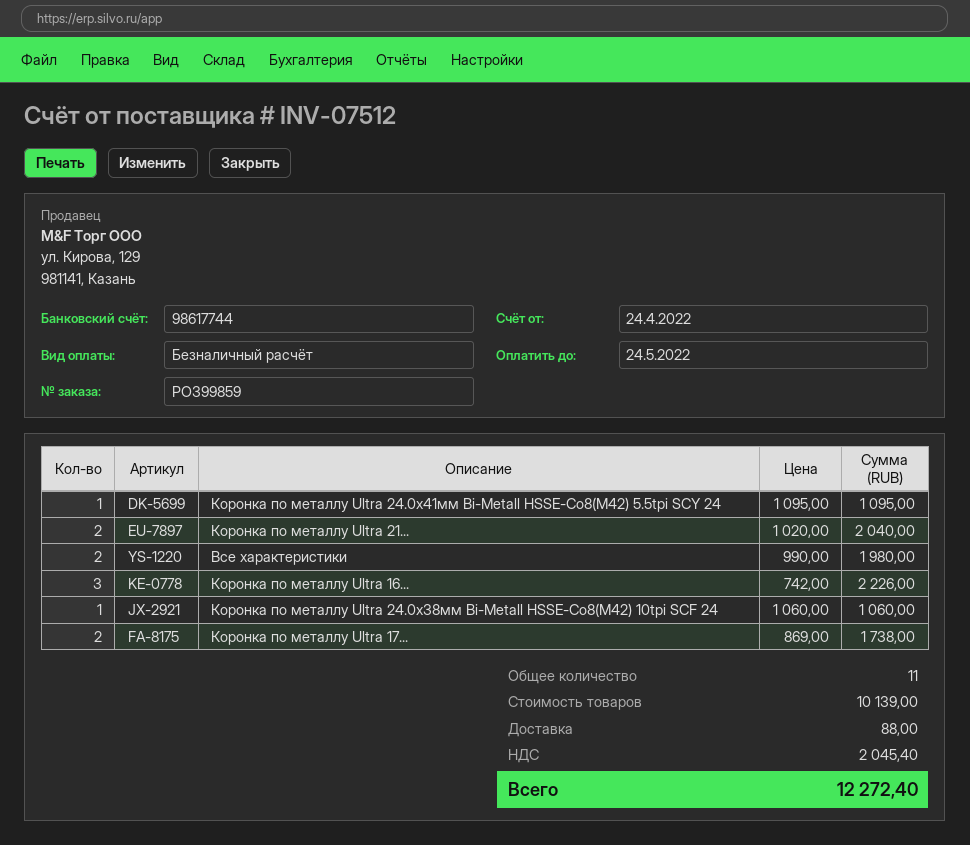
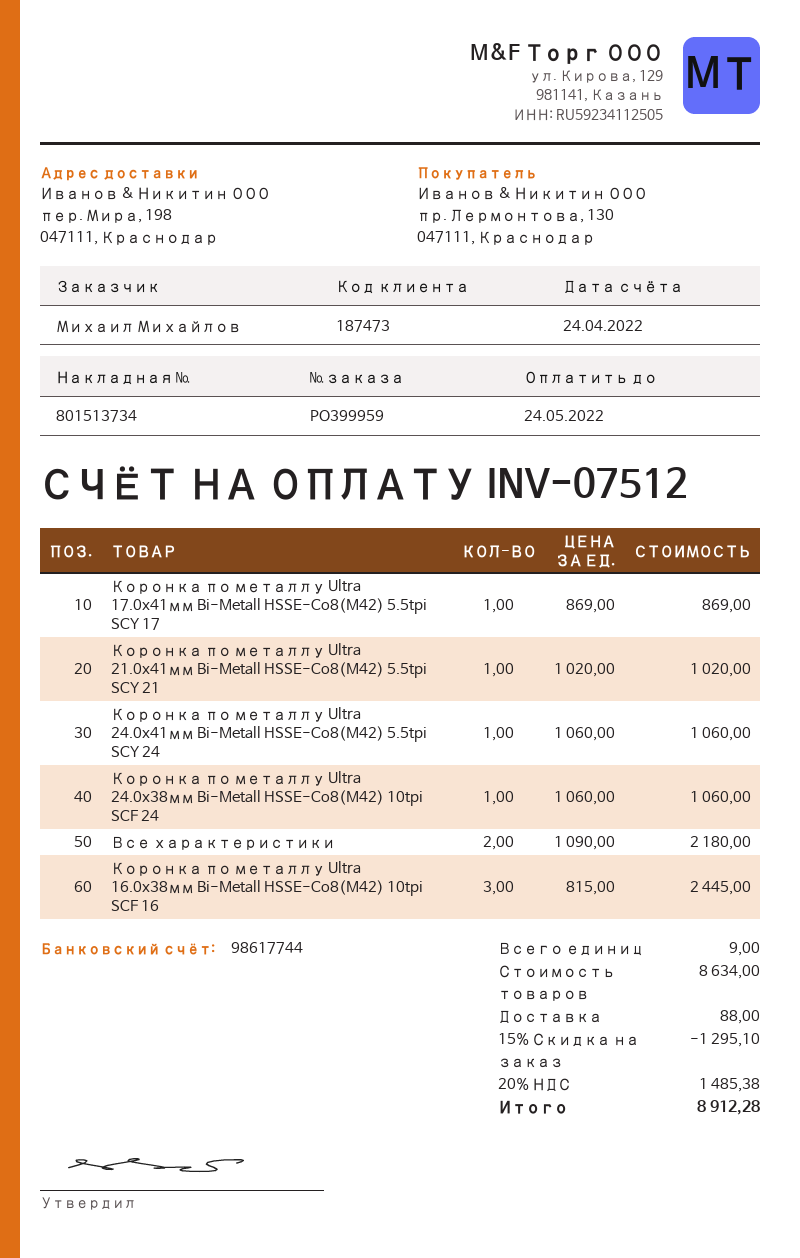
order number: PO399859 -> PO399959
Коронка по металлу Ultra 24.0x41мм Bi-Metall HSSE-Co8(M42) 5.5tpi SCY 24: 1 x 1095.00 = 1095.00 -> 1 x 1060.00 = 1060.00
Коронка по металлу Ultra 21...: 2 x 1020.00 = 2040.00 -> 1 x 1020.00 = 1020.00
Все характеристики: 2 x 990.00 = 1980.00 -> 2 x 1090.00 = 2180.00
Коронка по металлу Ultra 16...: 3 x 742.00 = 2226.00 -> 3 x 815.00 = 2445.00
Коронка по металлу Ultra 17...: 2 x 869.00 = 1738.00 -> 1 x 869.00 = 869.00
total quantity: 11 -> 9
subtotal: 10139.00 -> 8634.00
discount: none -> 15% = 1295.10
tax: 2045.40 -> 1485.38
total: 12272.40 -> 8912.28

